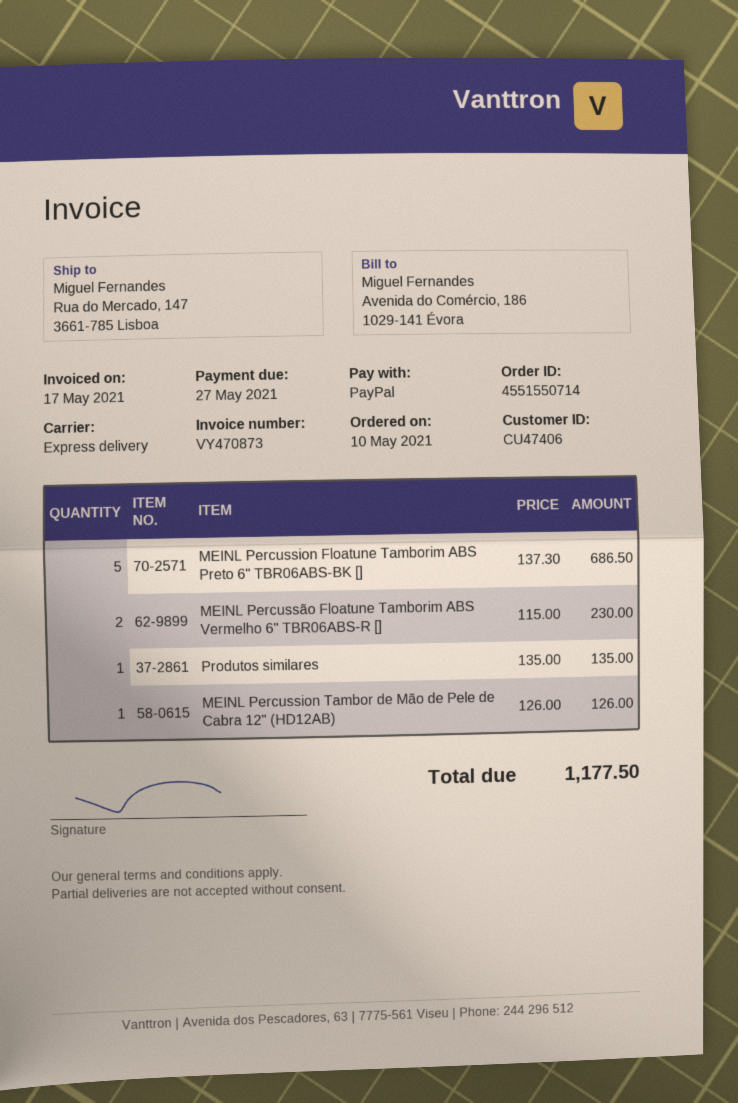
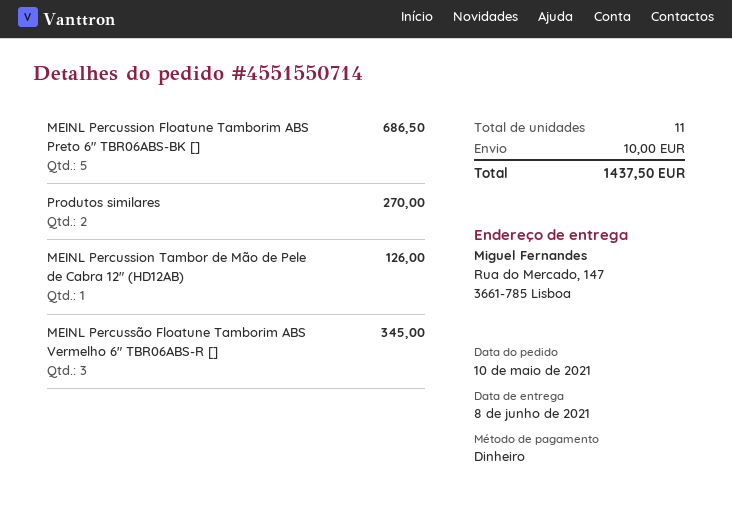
payment method: PayPal -> cash
MEINL Percussão Floatune Tamborim ABS Vermelho 6" TBR06ABS-R []: 2 for 230.00 -> 3 for 345.00
Produtos similares: 1 for 135.00 -> 2 for 270.00
shipping: none -> 10.00
total: 1177.50 -> 1437.50

